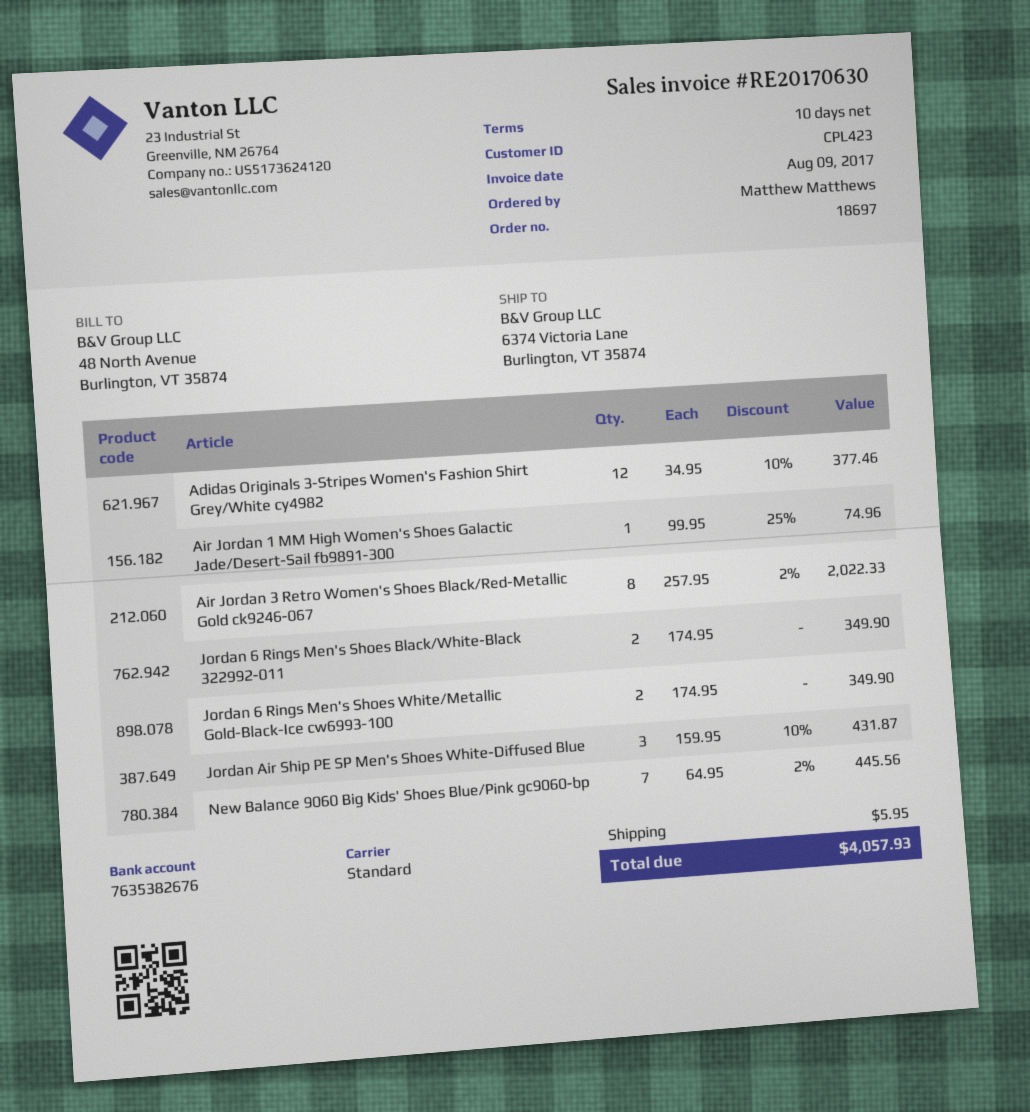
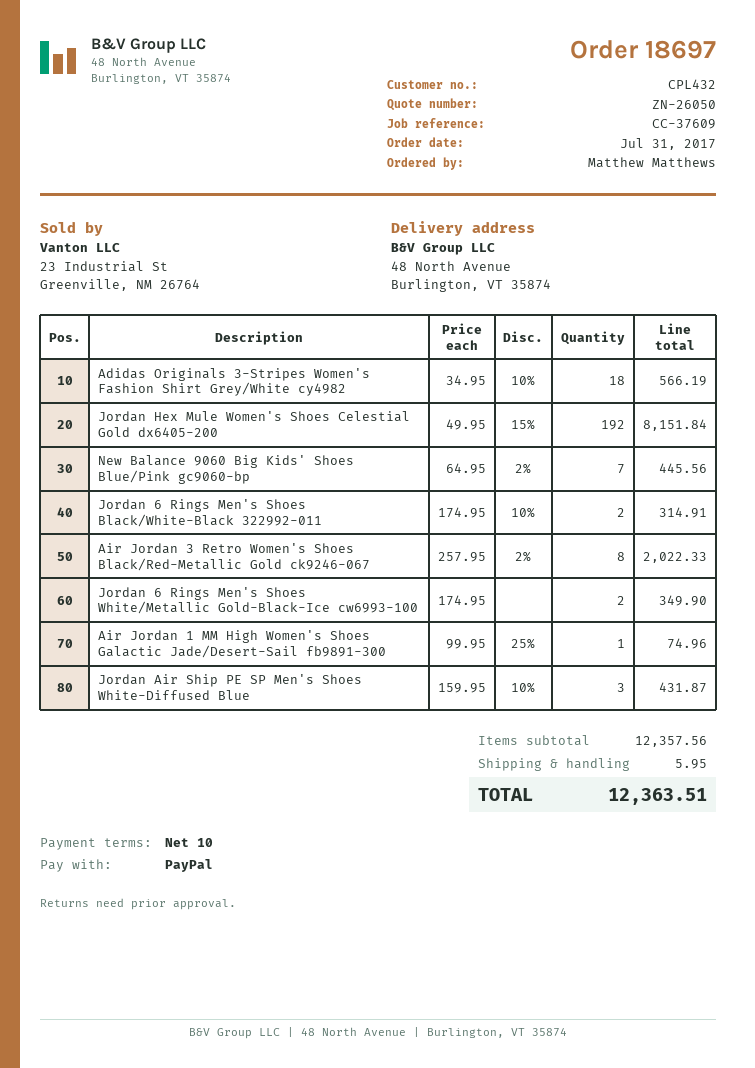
customer number: CPL423 -> CPL432
ship to: 6374 Victoria Lane, Burlington, VT 35874 -> 48 North Avenue, Burlington, VT 35874
Adidas Originals 3-Stripes Women's Fashion Shirt Grey/White cy4982: 12 x 34.95 - 10% = 377.46 -> 18 x 34.95 - 10% = 566.19
Jordan 6 Rings Men's Shoes Black/White-Black 322992-011: 2 x 174.95 = 349.90 -> 2 x 174.95 - 10% = 314.91
Jordan Hex Mule Women's Shoes Celestial Gold dx6405-200: none -> 192 x 49.95 - 15% = 8151.84
total: 4057.93 -> 12363.51

